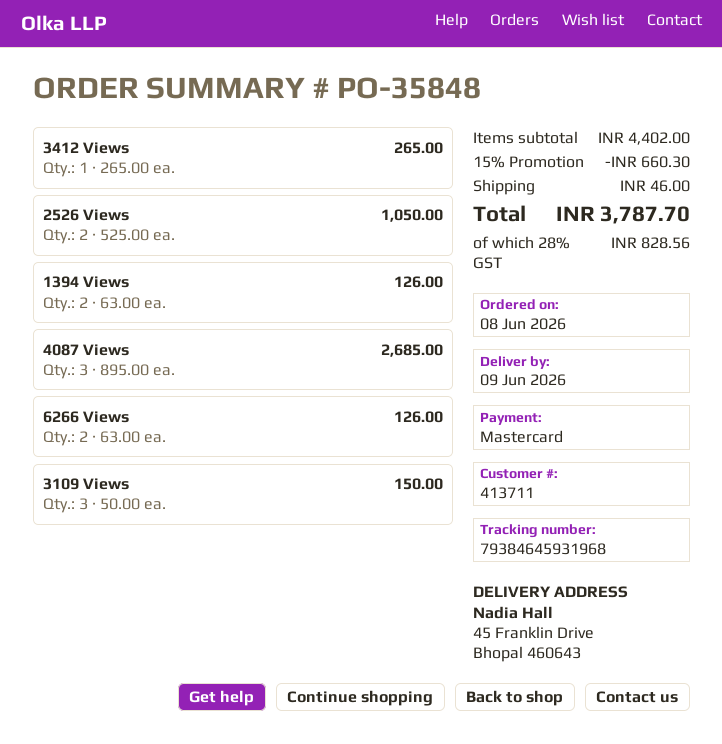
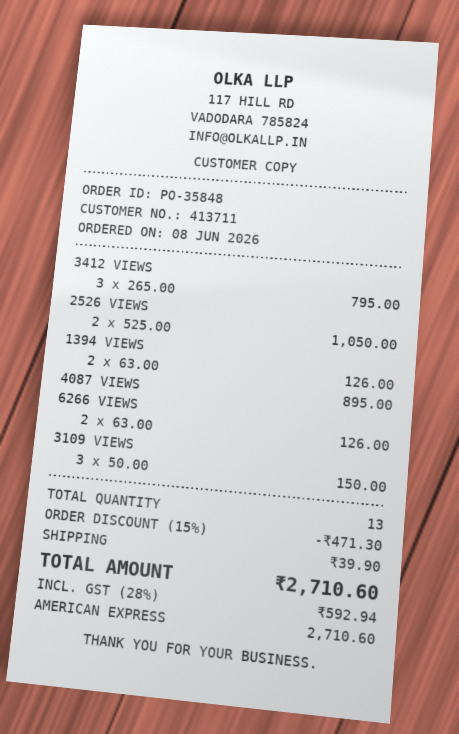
payment method: Mastercard -> American Express
3412 Views: 1 x 265.00 = 265.00 -> 3 x 265.00 = 795.00
4087 Views: 3 x 895.00 = 2685.00 -> 1 x 895.00 = 895.00
discount: 15% = 660.30 -> 15% = 471.30
shipping: 46.00 -> 39.90
tax: 28% = 828.56 -> 28% = 592.94
total: 3787.70 -> 2710.60

